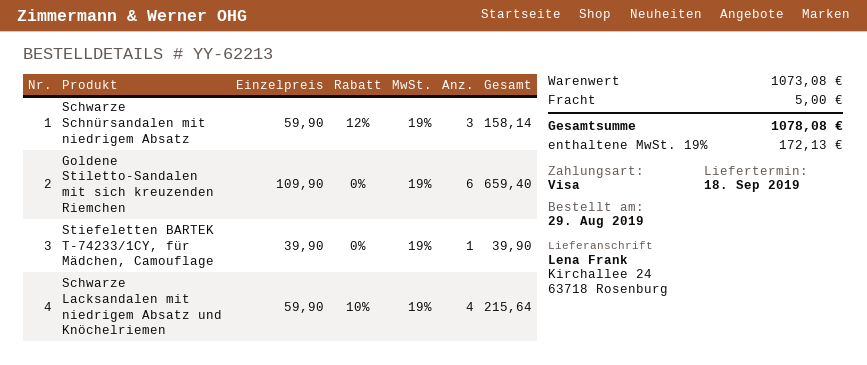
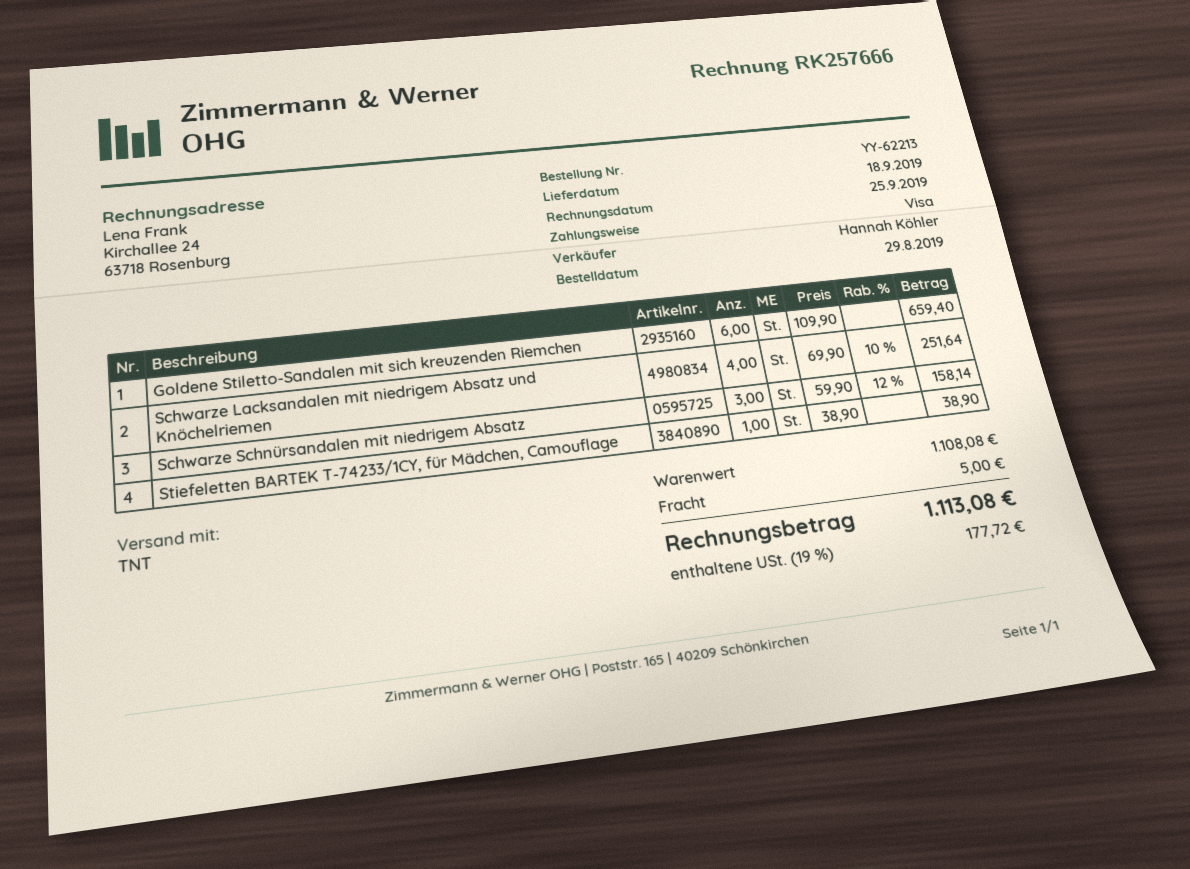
Stiefeletten BARTEK T-74233/1CY, für Mädchen, Camouflage: 1 x 39.90 = 39.90 -> 1 x 38.90 = 38.90
Schwarze Lacksandalen mit niedrigem Absatz und Knöchelriemen: 4 x 59.90 - 10% = 215.64 -> 4 x 69.90 - 10% = 251.64
subtotal: 1073.08 -> 1108.08
tax: 19% = 172.13 -> 19% = 177.72
total: 1078.08 -> 1113.08

